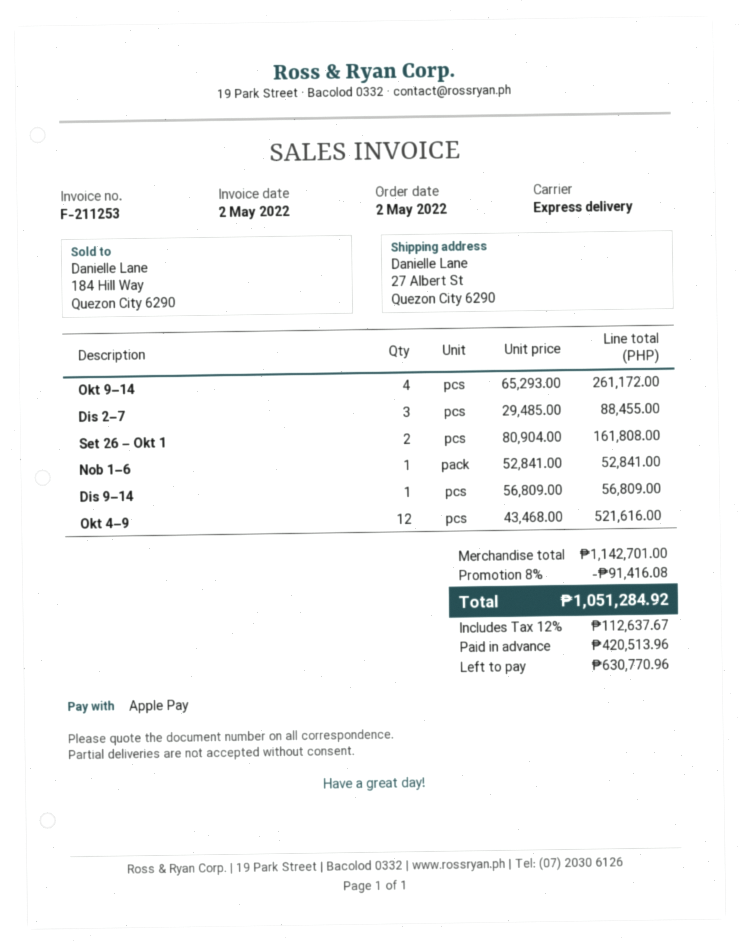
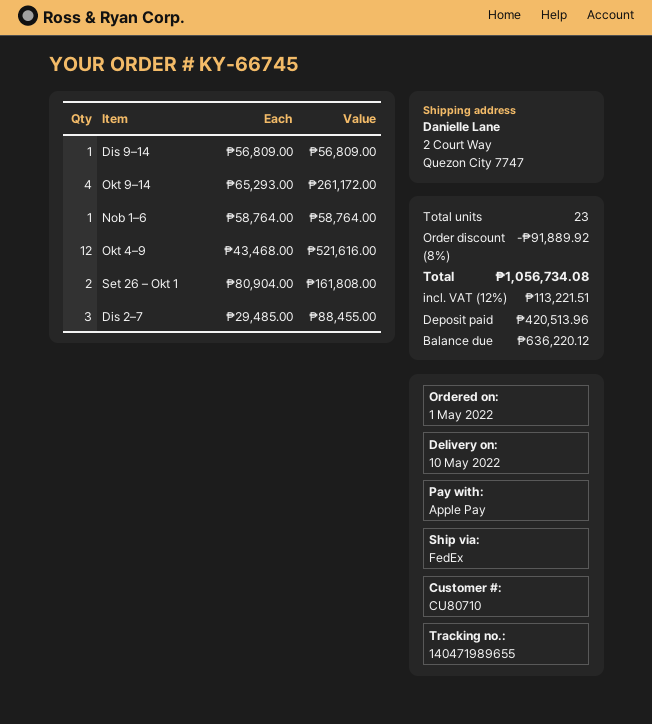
order date: 2022-05-02 -> 2022-05-01
shipping method: express -> FedEx
ship to: 27 Albert St, Quezon City 6290 -> 2 Court Way, Quezon City 7747
Nob 1–6: 1 x 52841.00 = 52841.00 -> 1 x 58764.00 = 58764.00
discount: 8% = 91416.08 -> 8% = 91889.92
tax: 12% = 112637.67 -> 12% = 113221.51
total: 1051284.92 -> 1056734.08
balance: 630770.96 -> 636220.12

